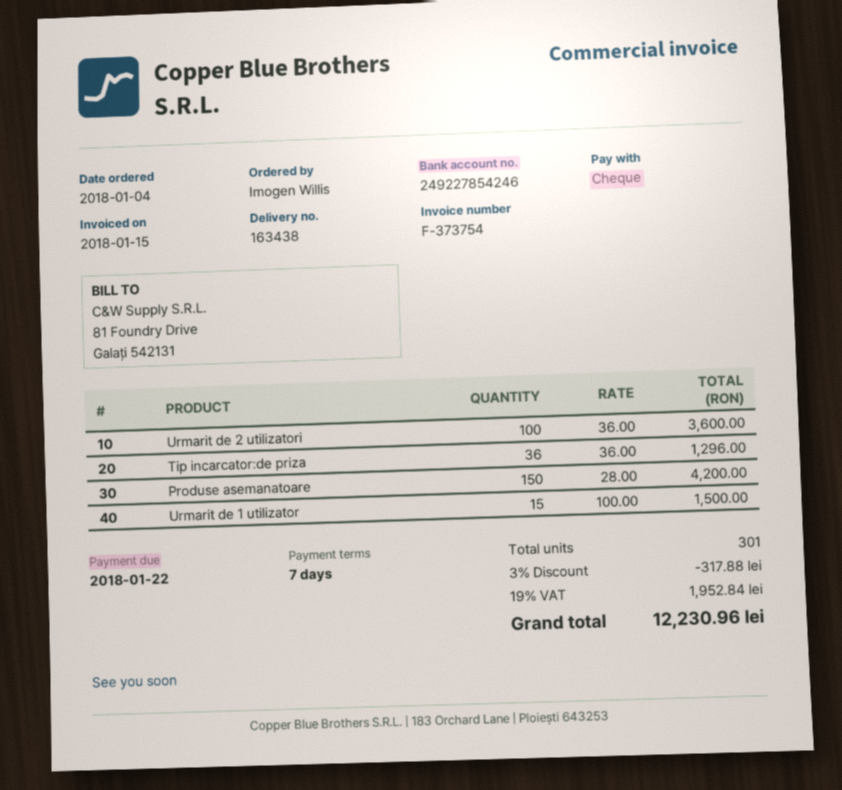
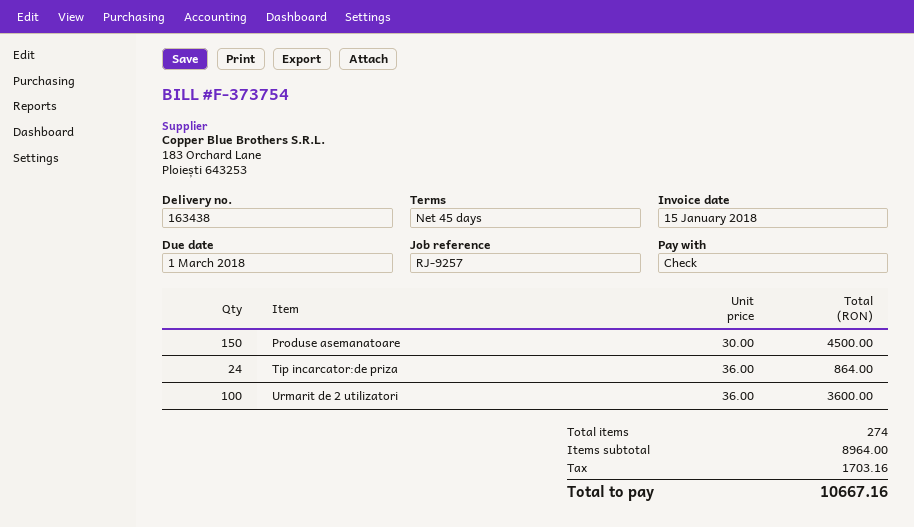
payment terms: 7 days -> 45 days
due date: 2018-01-22 -> 2018-03-01
Tip incarcator:de priza: 36 x 36.00 = 1296.00 -> 24 x 36.00 = 864.00
Produse asemanatoare: 150 x 28.00 = 4200.00 -> 150 x 30.00 = 4500.00
Urmarit de 1 utilizator: 15 x 100.00 = 1500.00 -> none
total quantity: 301 -> 274
discount: 3% = 317.88 -> none
tax: 1952.84 -> 1703.16
total: 12230.96 -> 10667.16

